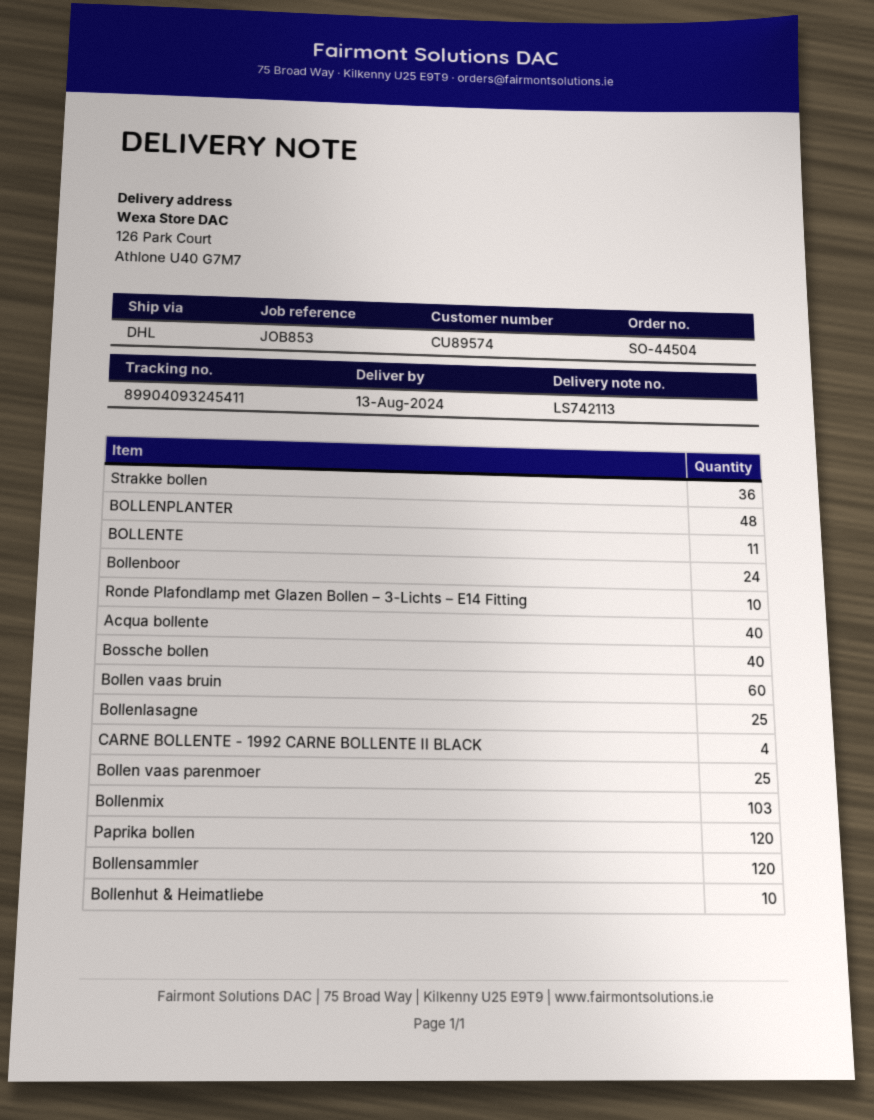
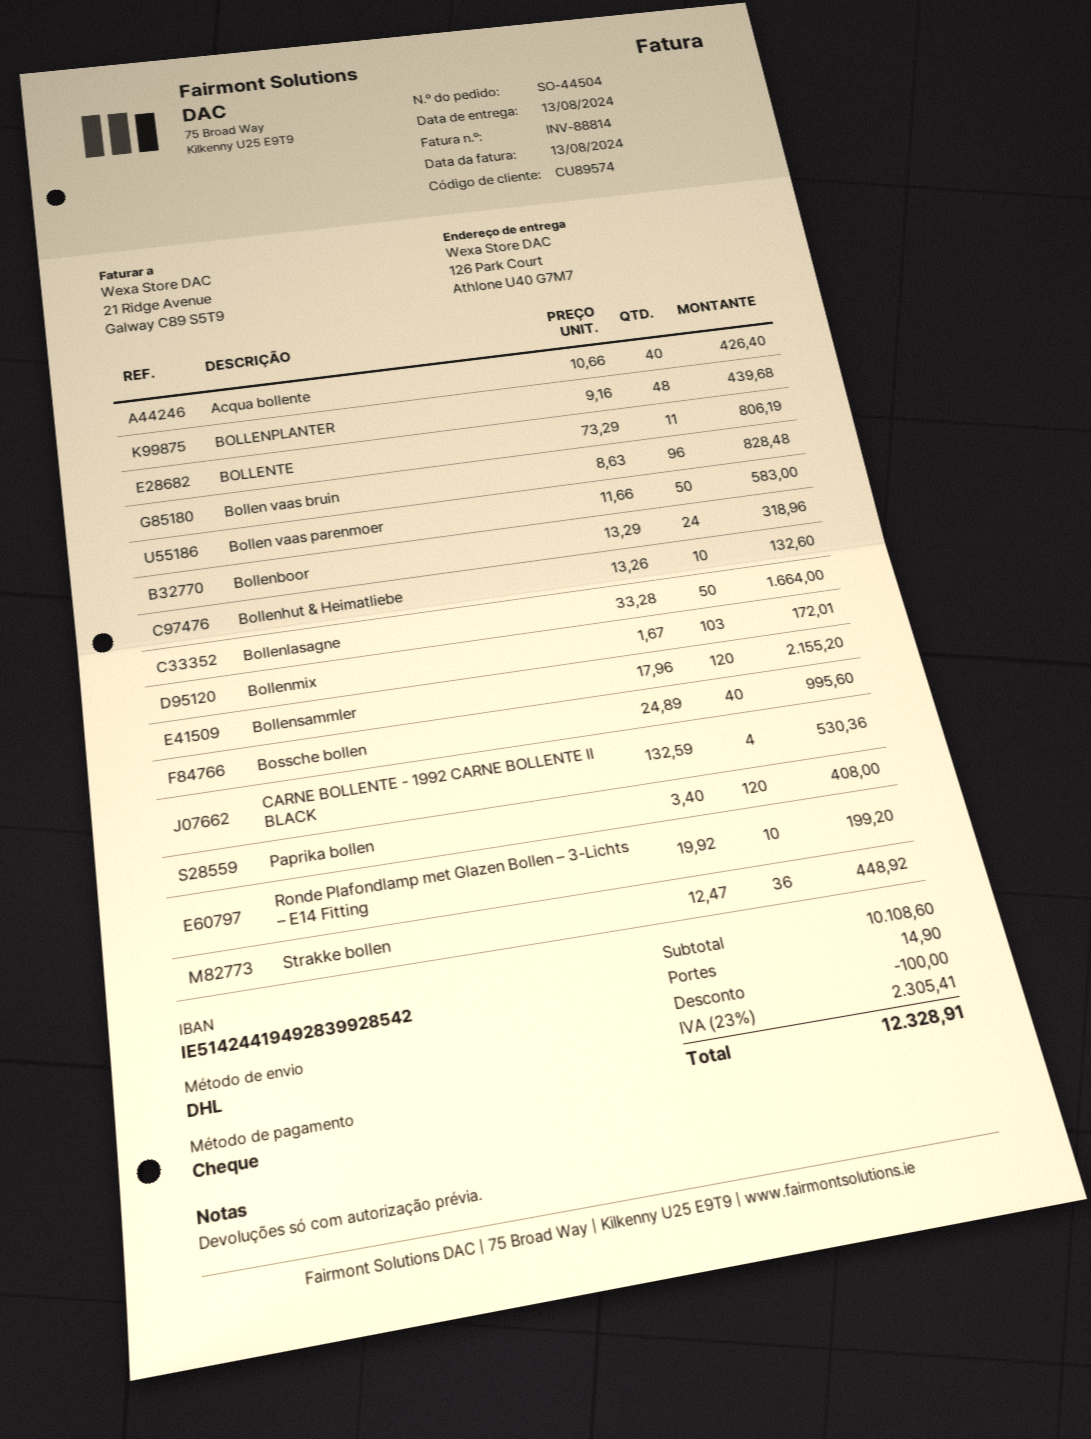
Bollen vaas bruin: 60 -> 96
Bollenlasagne: 25 -> 50
Bollen vaas parenmoer: 25 -> 50

